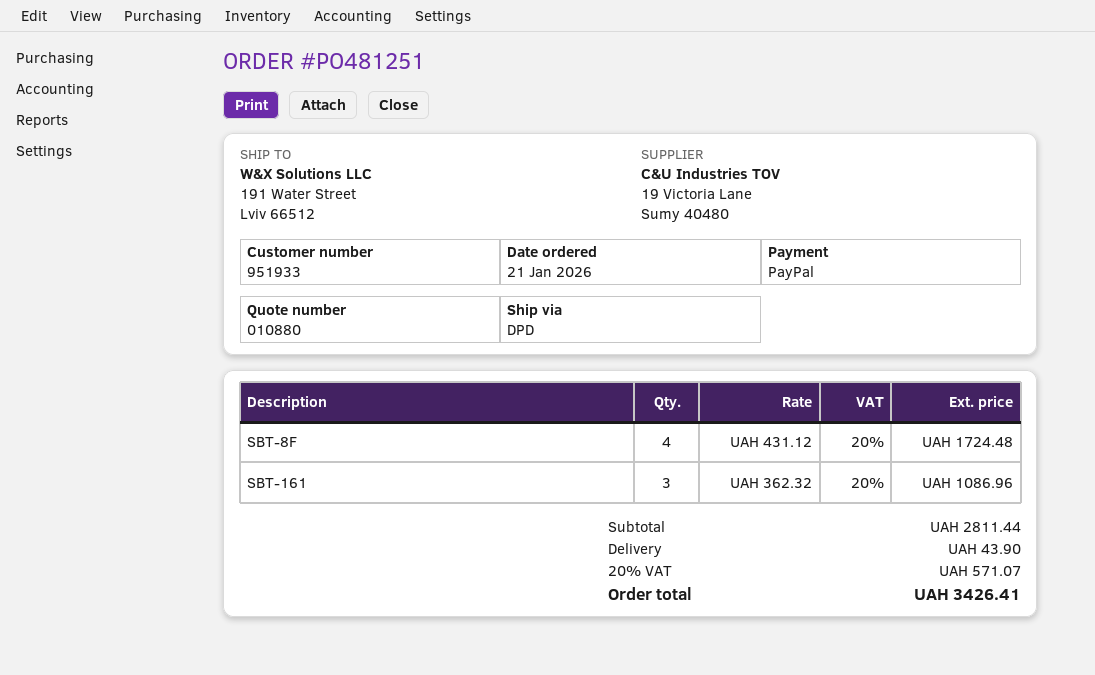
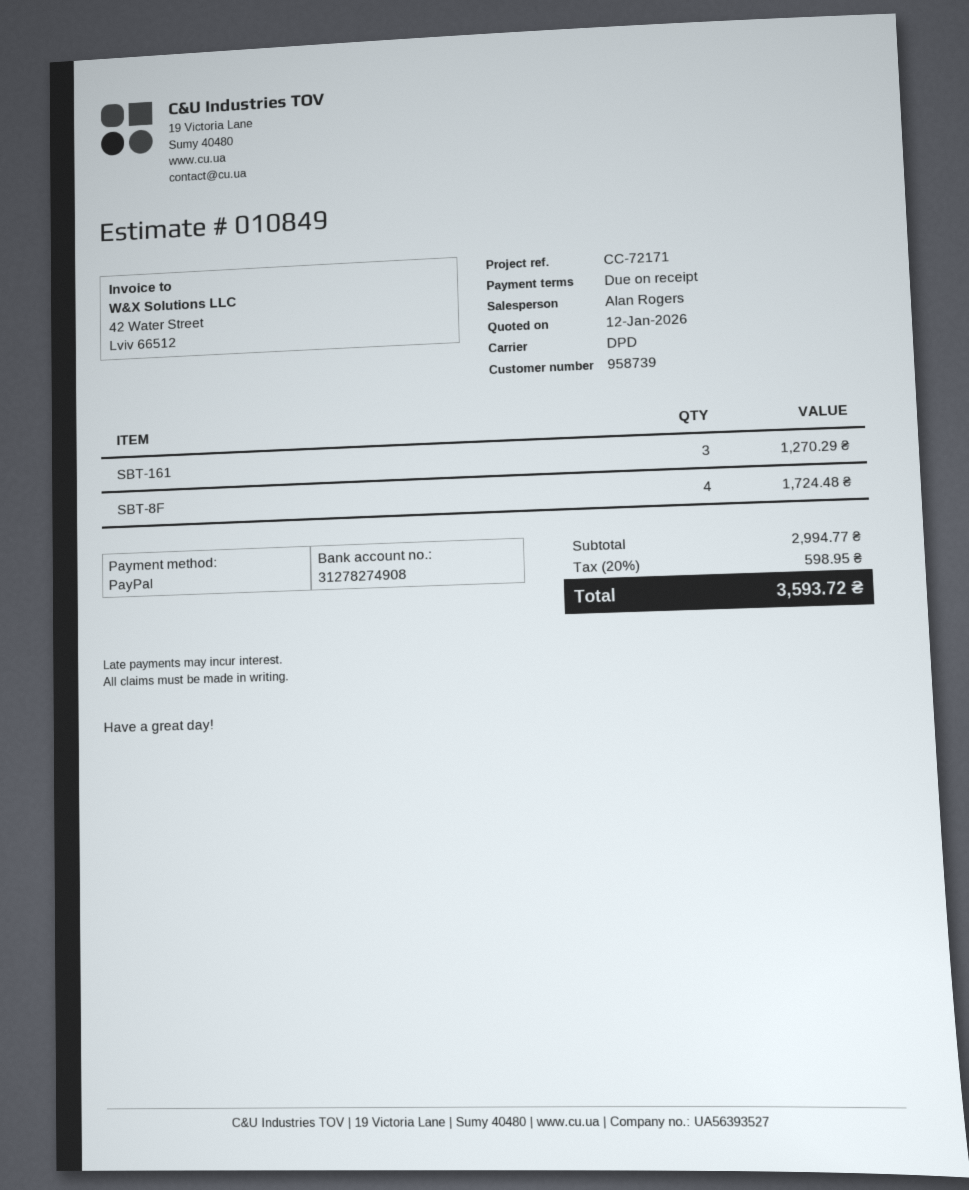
quote number: 010880 -> 010849
customer number: 951933 -> 958739
SBT-161: 3 for 1086.96 -> 3 for 1270.29
subtotal: 2811.44 -> 2994.77
shipping: 43.90 -> none
tax: 20% = 571.07 -> 20% = 598.95
total: 3426.41 -> 3593.72

